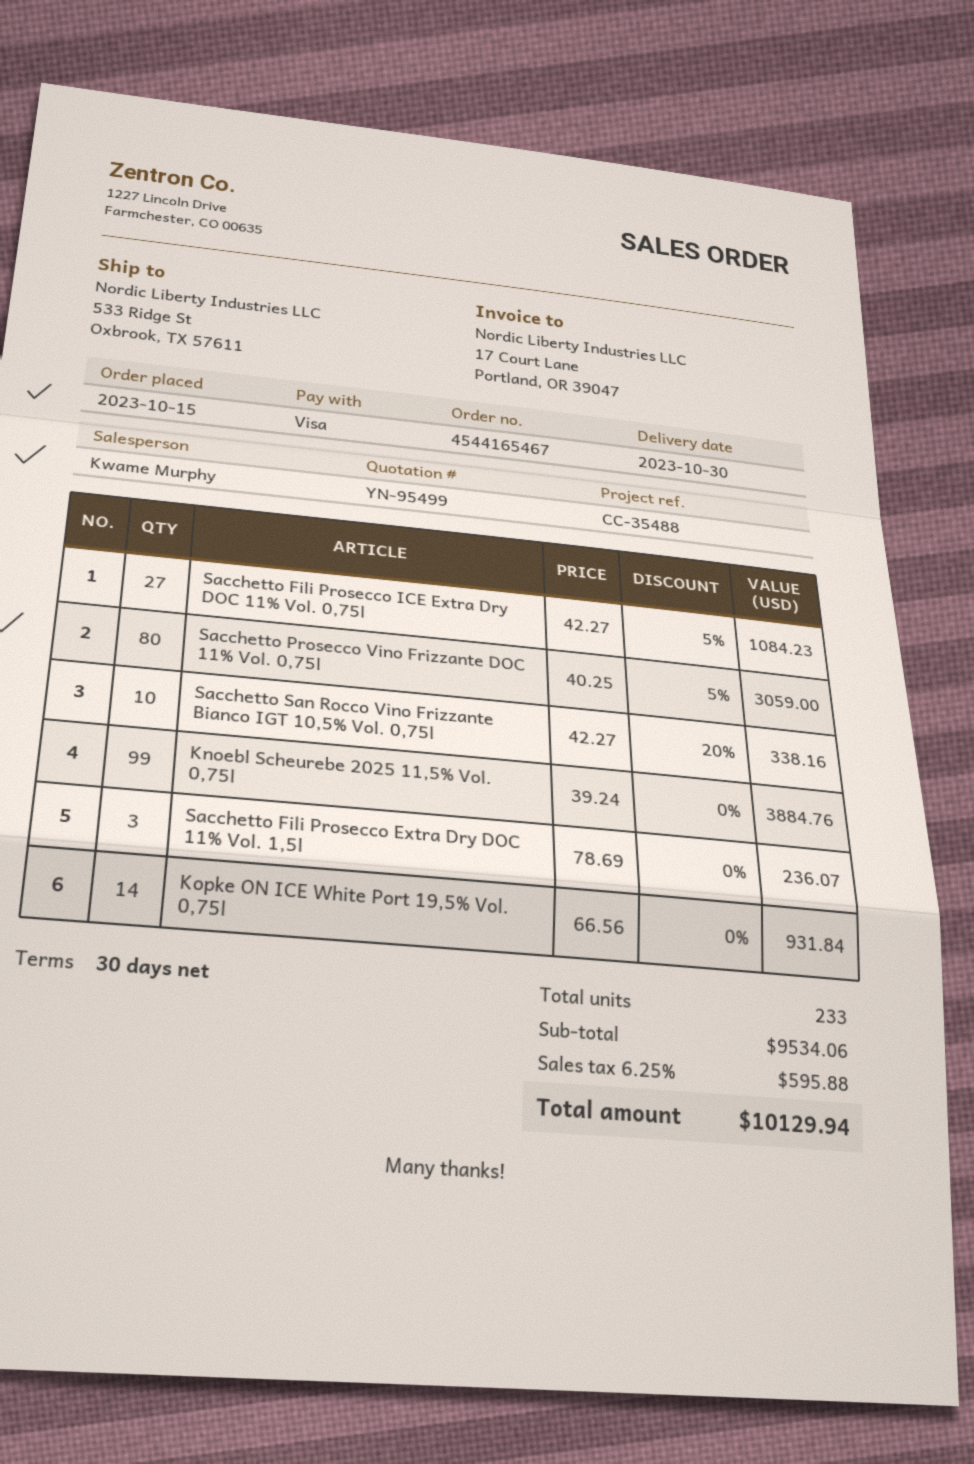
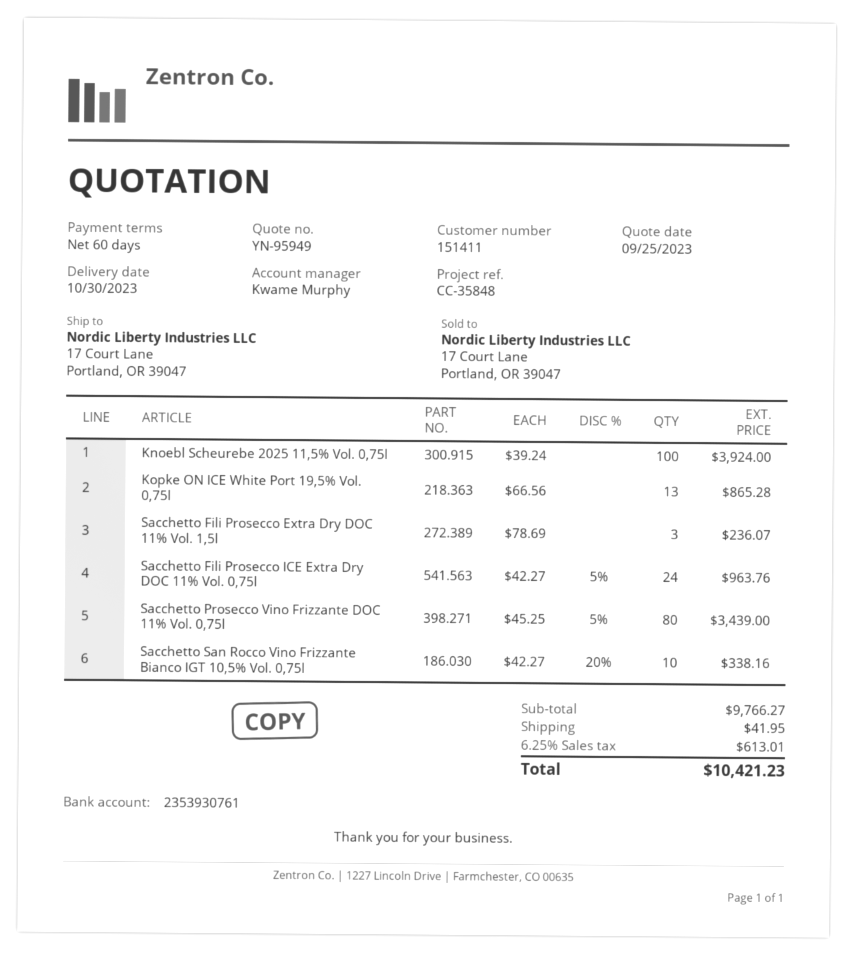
quote number: YN-95499 -> YN-95949
payment terms: 30 days -> 60 days
reference: CC-35488 -> CC-35848
ship to: 533 Ridge St, Oxbrook, TX 57611 -> 17 Court Lane, Portland, OR 39047
Sacchetto Fili Prosecco ICE Extra Dry DOC 11% Vol. 0,75l: 27 x 42.27 - 5% = 1084.23 -> 24 x 42.27 - 5% = 963.76
Sacchetto Prosecco Vino Frizzante DOC 11% Vol. 0,75l: 80 x 40.25 - 5% = 3059.00 -> 80 x 45.25 - 5% = 3439.00
Knoebl Scheurebe 2025 11,5% Vol. 0,75l: 99 x 39.24 = 3884.76 -> 100 x 39.24 = 3924.00
Kopke ON ICE White Port 19,5% Vol. 0,75l: 14 x 66.56 = 931.84 -> 13 x 66.56 = 865.28
subtotal: 9534.06 -> 9766.27
shipping: none -> 41.95
tax: 6.25% = 595.88 -> 6.25% = 613.01
total: 10129.94 -> 10421.23

